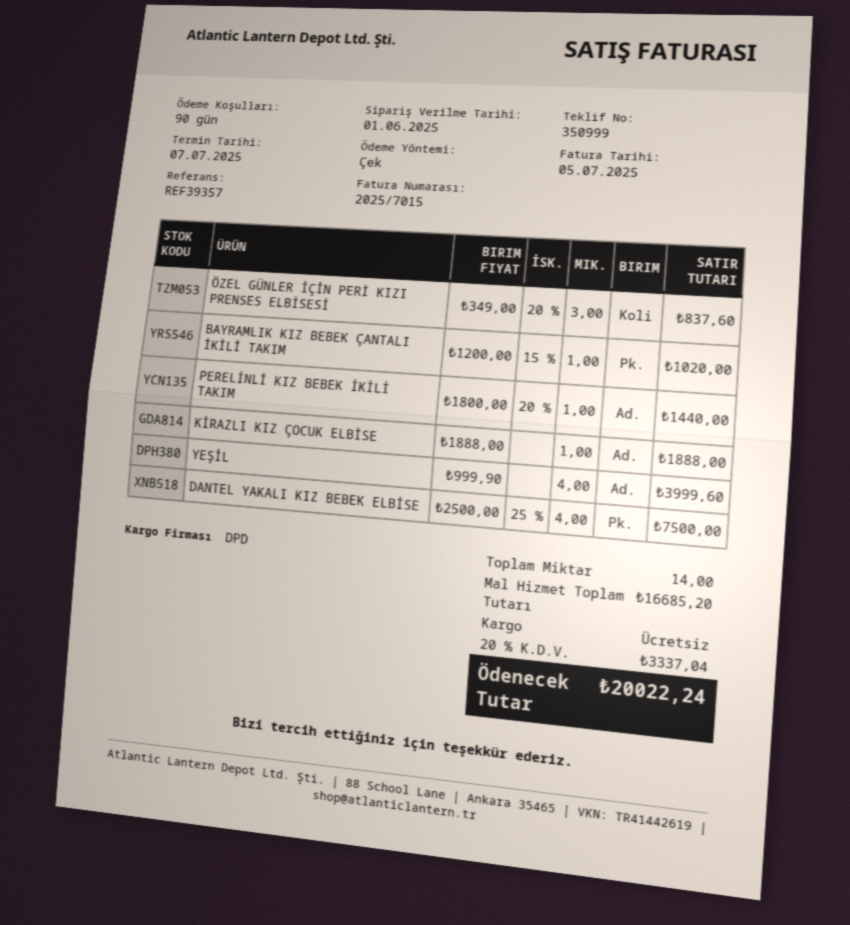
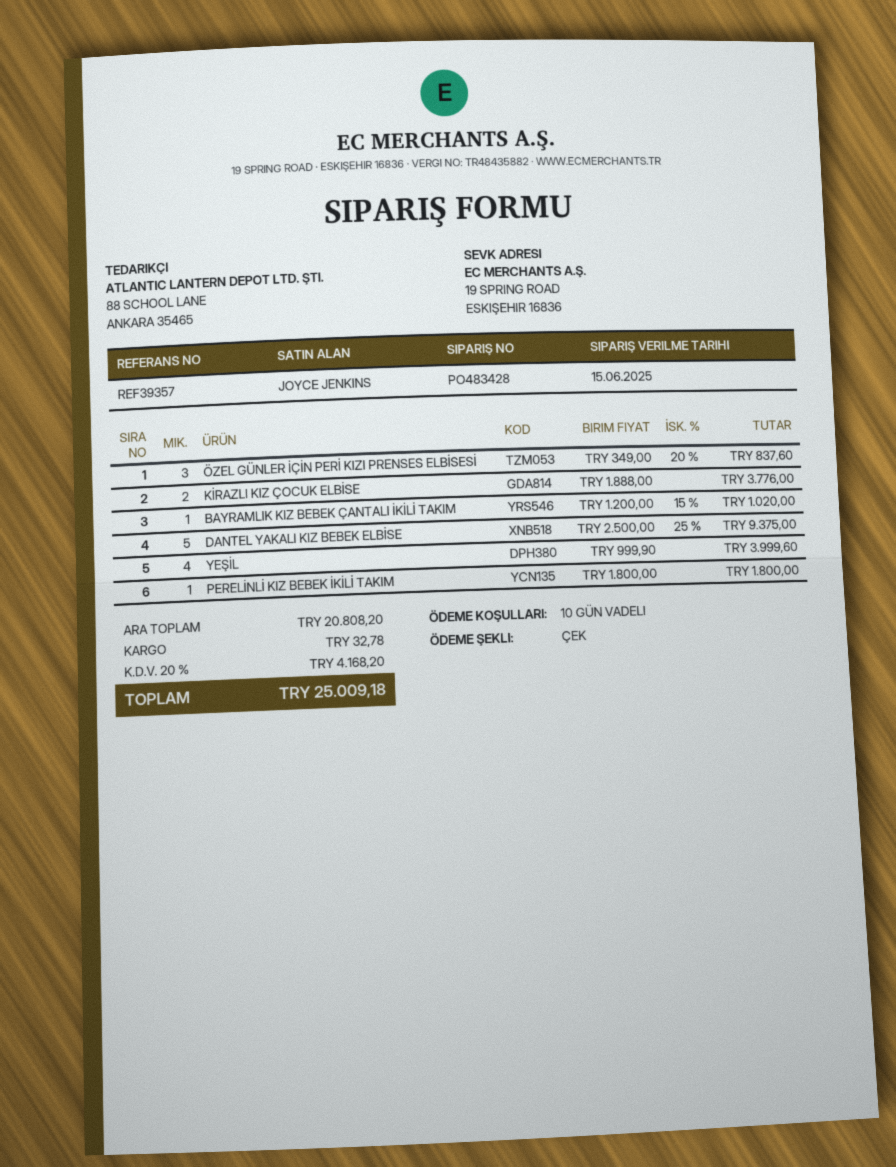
order date: 2025-06-01 -> 2025-06-15
payment terms: 90 days -> 10 days
PERELİNLİ KIZ BEBEK İKİLİ TAKIM: 1 x 1800.00 - 20% = 1440.00 -> 1 x 1800.00 = 1800.00
KİRAZLI KIZ ÇOCUK ELBİSE: 1 x 1888.00 = 1888.00 -> 2 x 1888.00 = 3776.00
DANTEL YAKALI KIZ BEBEK ELBİSE: 4 x 2500.00 - 25% = 7500.00 -> 5 x 2500.00 - 25% = 9375.00
subtotal: 16685.20 -> 20808.20
shipping: 0.00 -> 32.78
tax: 20% = 3337.04 -> 20% = 4168.20
total: 20022.24 -> 25009.18

